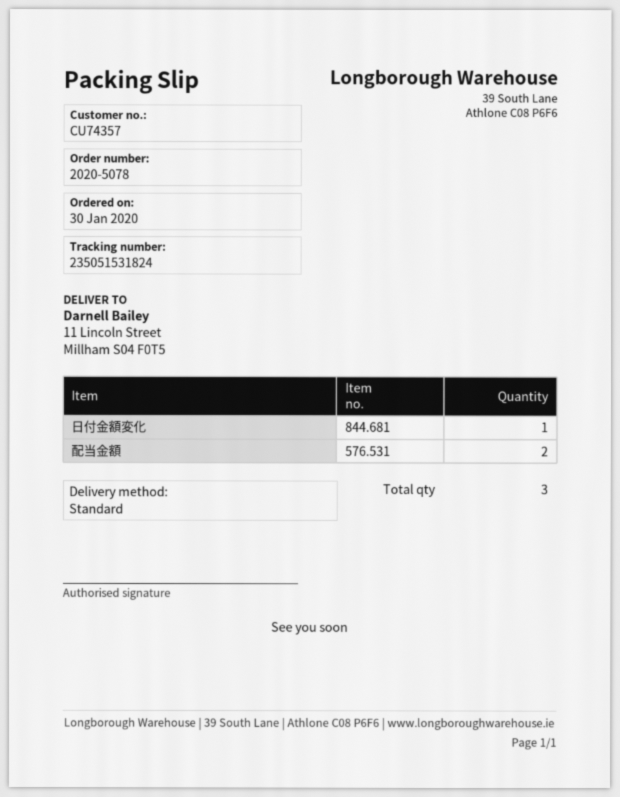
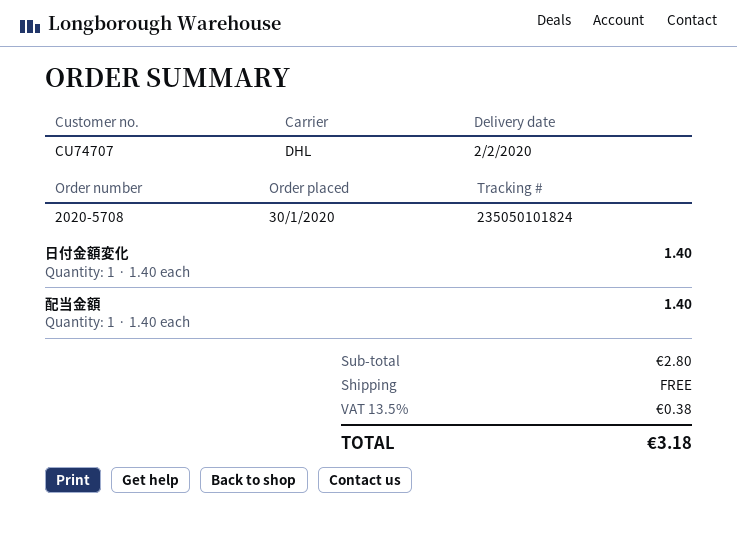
order number: 2020-5078 -> 2020-5708
customer number: CU74357 -> CU74707
shipping method: standard -> DHL
tracking number: 235051531824 -> 235050101824
配当金額: 2 -> 1

